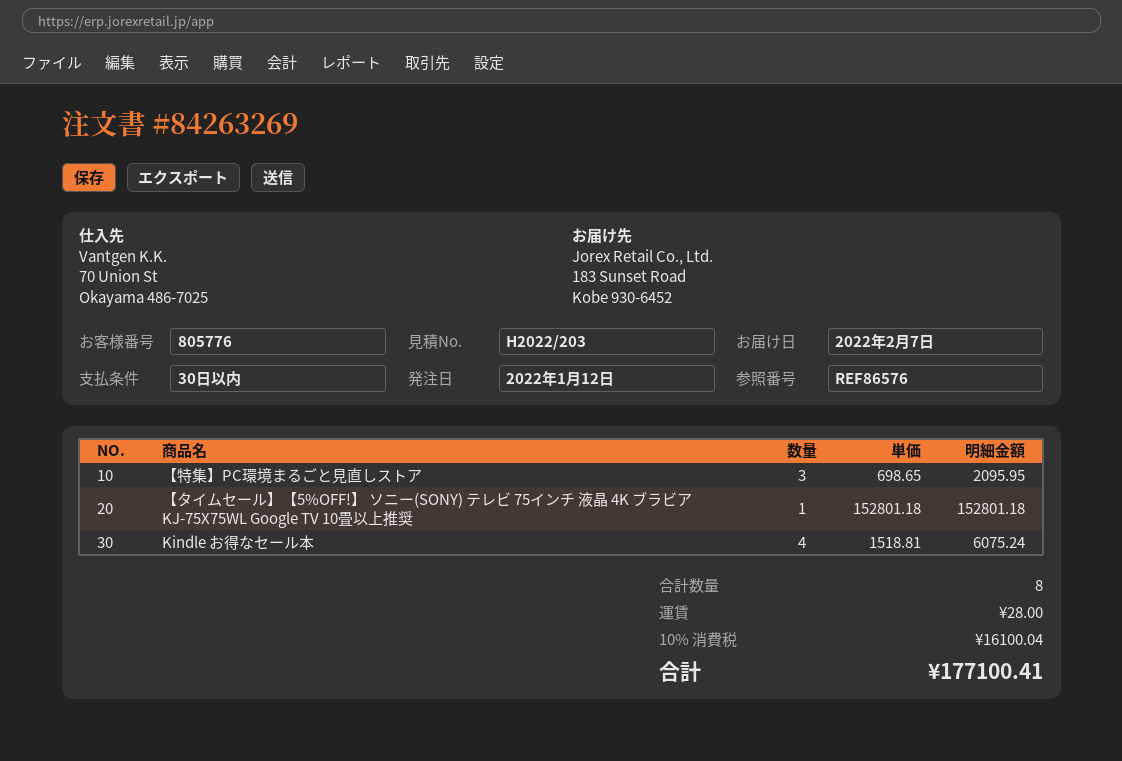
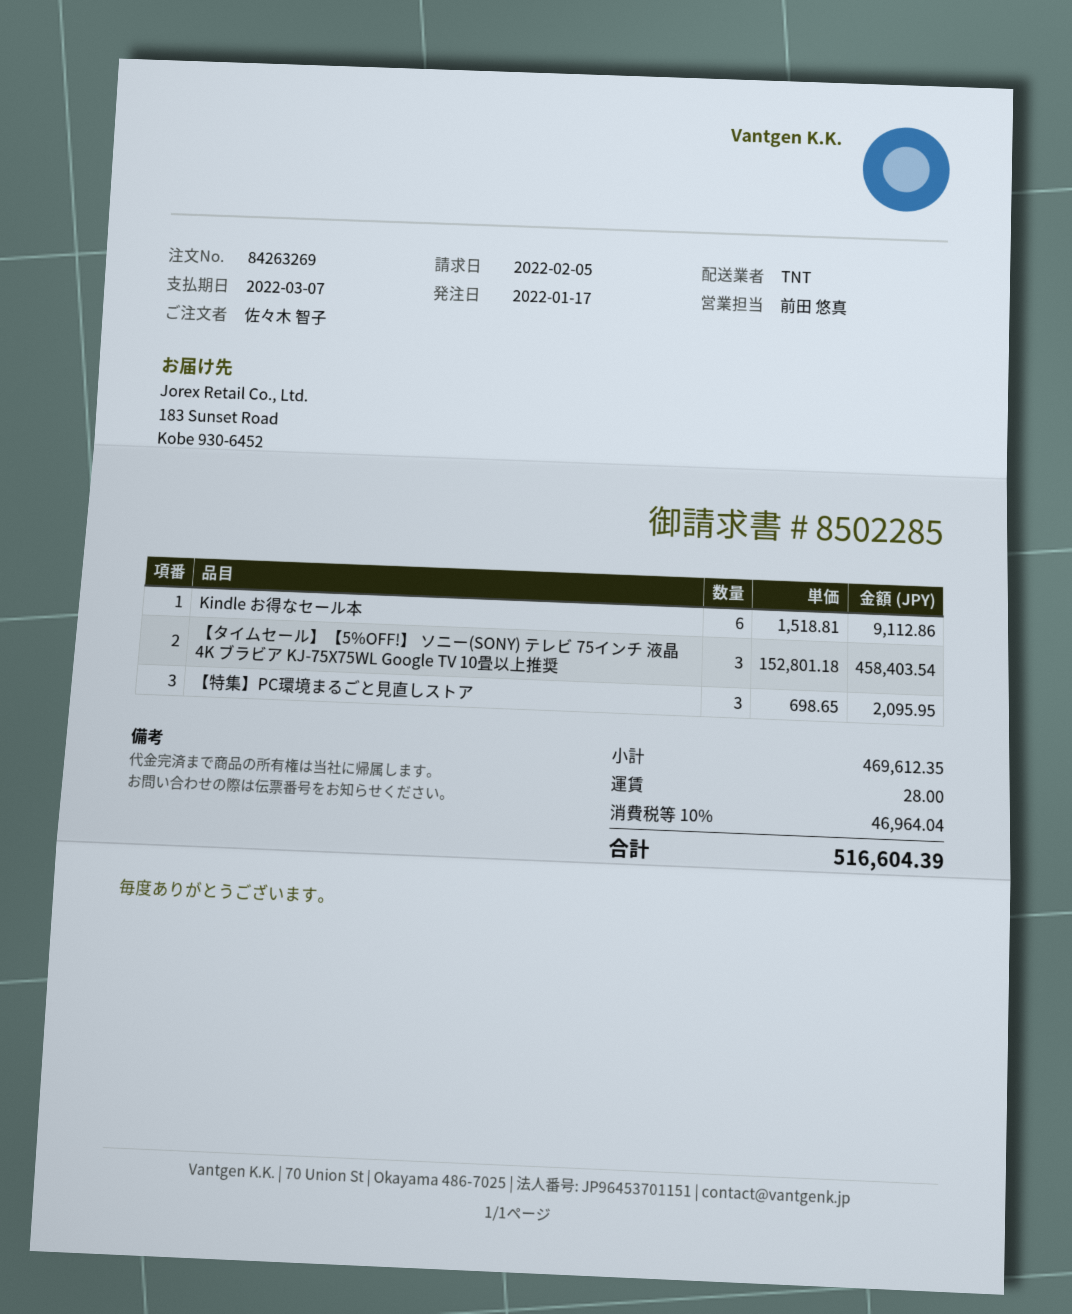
order date: 2022-01-12 -> 2022-01-17
【タイムセール】【5%OFF!】 ソニー(SONY) テレビ 75インチ 液晶 4K ブラビア KJ-75X75WL Google TV 10畳以上推奨: 1 x 152801.18 = 152801.18 -> 3 x 152801.18 = 458403.54
Kindle お得なセール本: 4 x 1518.81 = 6075.24 -> 6 x 1518.81 = 9112.86
tax: 10% = 16100.04 -> 10% = 46964.04
total: 177100.41 -> 516604.39

